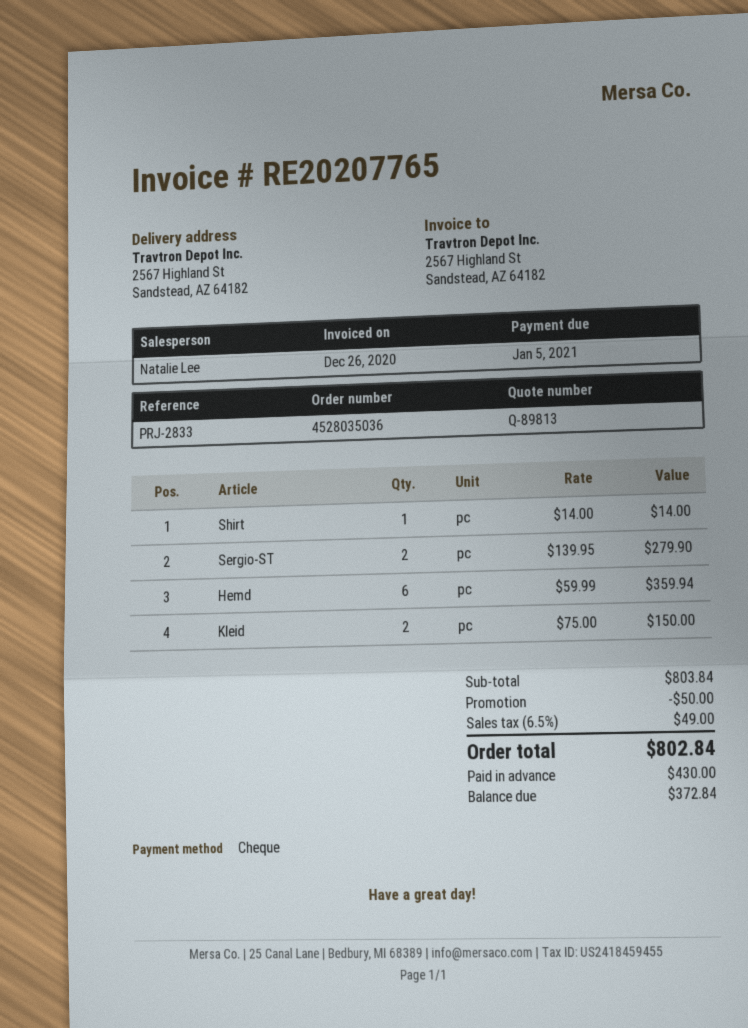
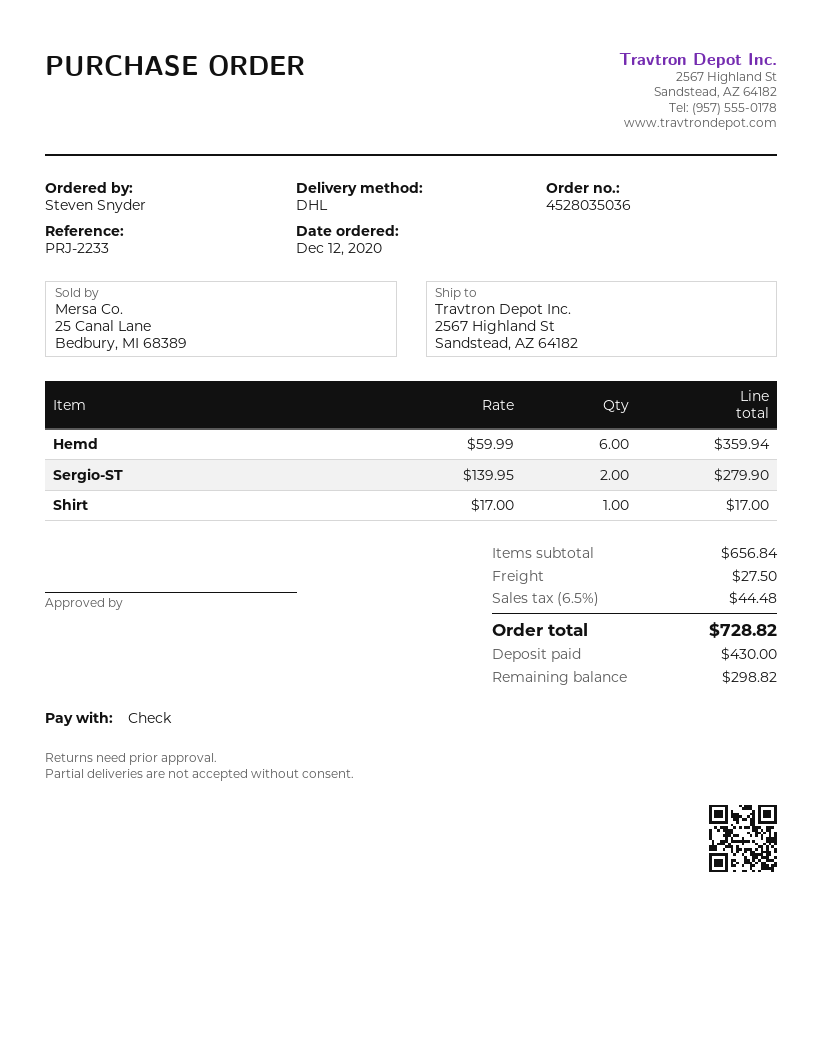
reference: PRJ-2833 -> PRJ-2233
Shirt: 1 x 14.00 = 14.00 -> 1 x 17.00 = 17.00
Kleid: 2 x 75.00 = 150.00 -> none
subtotal: 803.84 -> 656.84
discount: 50.00 -> none
shipping: none -> 27.50
tax: 6.5% = 49.00 -> 6.5% = 44.48
total: 802.84 -> 728.82
balance: 372.84 -> 298.82

